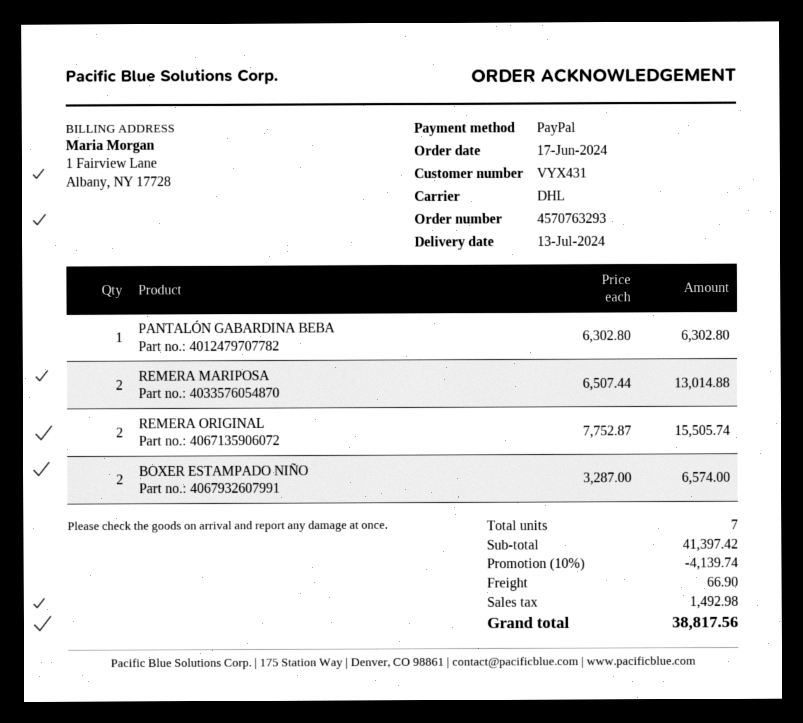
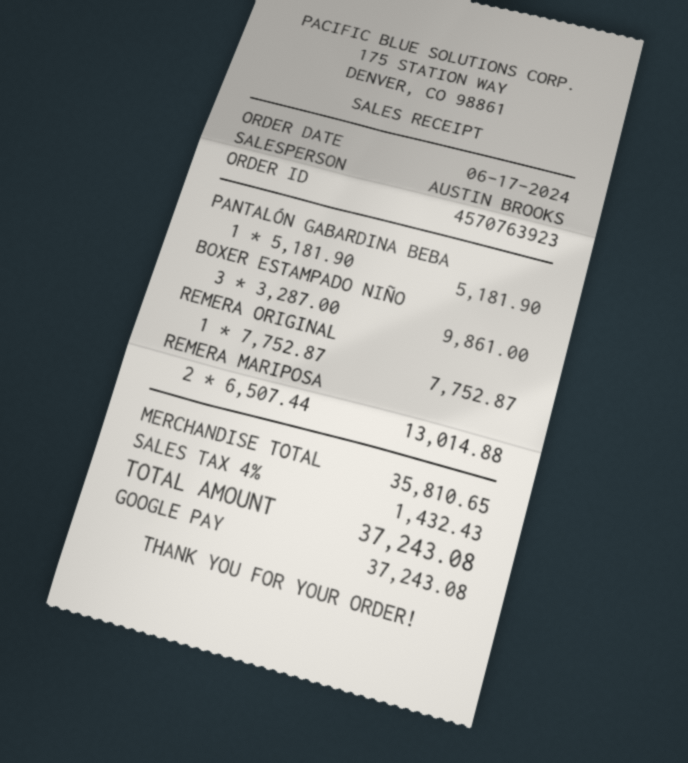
order number: 4570763293 -> 4570763923
payment method: PayPal -> Google Pay
PANTALÓN GABARDINA BEBA: 1 x 6302.80 = 6302.80 -> 1 x 5181.90 = 5181.90
REMERA ORIGINAL: 2 x 7752.87 = 15505.74 -> 1 x 7752.87 = 7752.87
BOXER ESTAMPADO NIÑO: 2 x 3287.00 = 6574.00 -> 3 x 3287.00 = 9861.00
subtotal: 41397.42 -> 35810.65
discount: 10% = 4139.74 -> none
shipping: 66.90 -> none
tax: 1492.98 -> 1432.43
total: 38817.56 -> 37243.08

